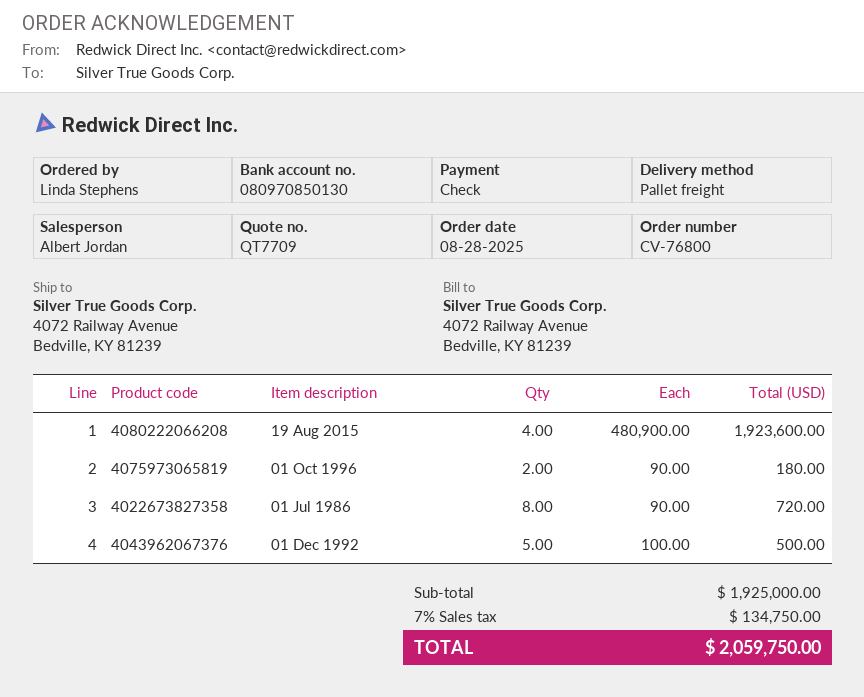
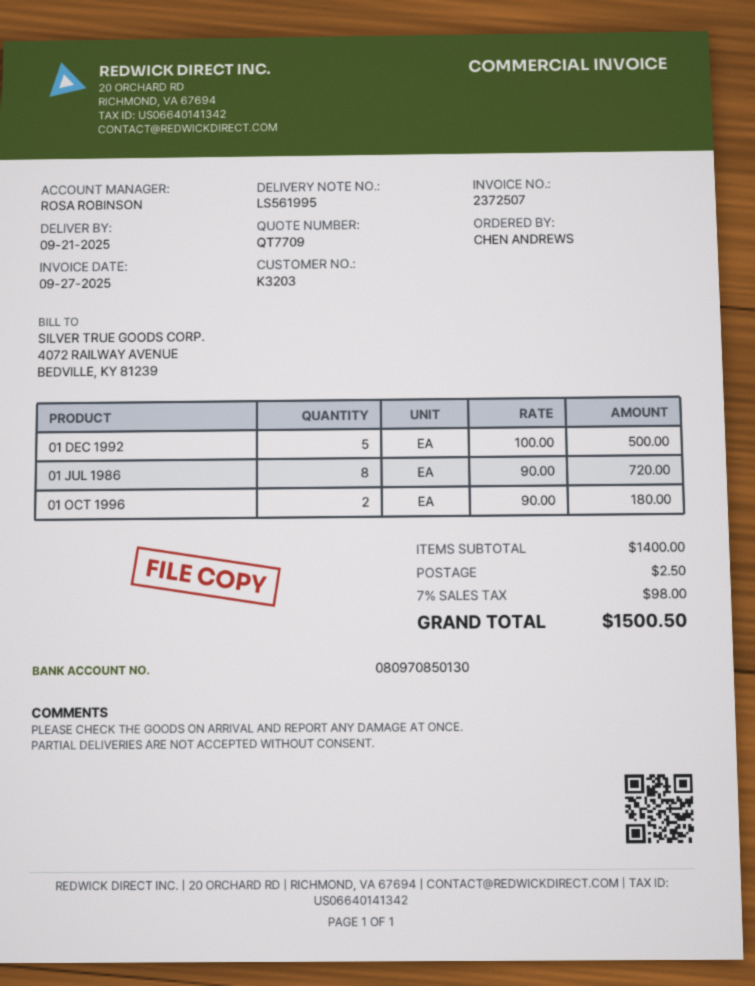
ordered by: Linda Stephens -> CHEN ANDREWS
sales rep: Albert Jordan -> ROSA ROBINSON
19 Aug 2015: 4 x 480900.00 = 1923600.00 -> none
subtotal: 1925000.00 -> 1400.00
shipping: none -> 2.50
tax: 7% = 134750.00 -> 7% = 98.00
total: 2059750.00 -> 1500.50

